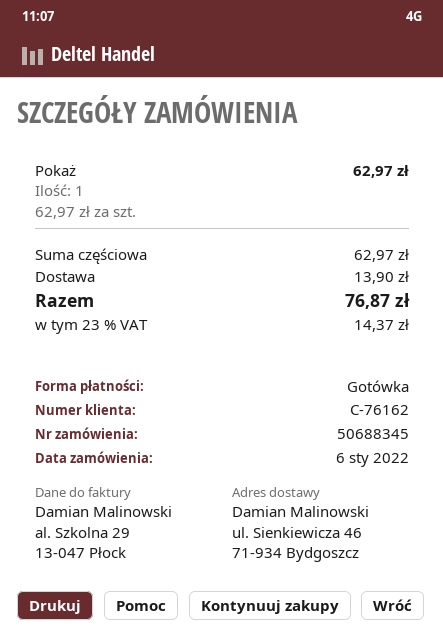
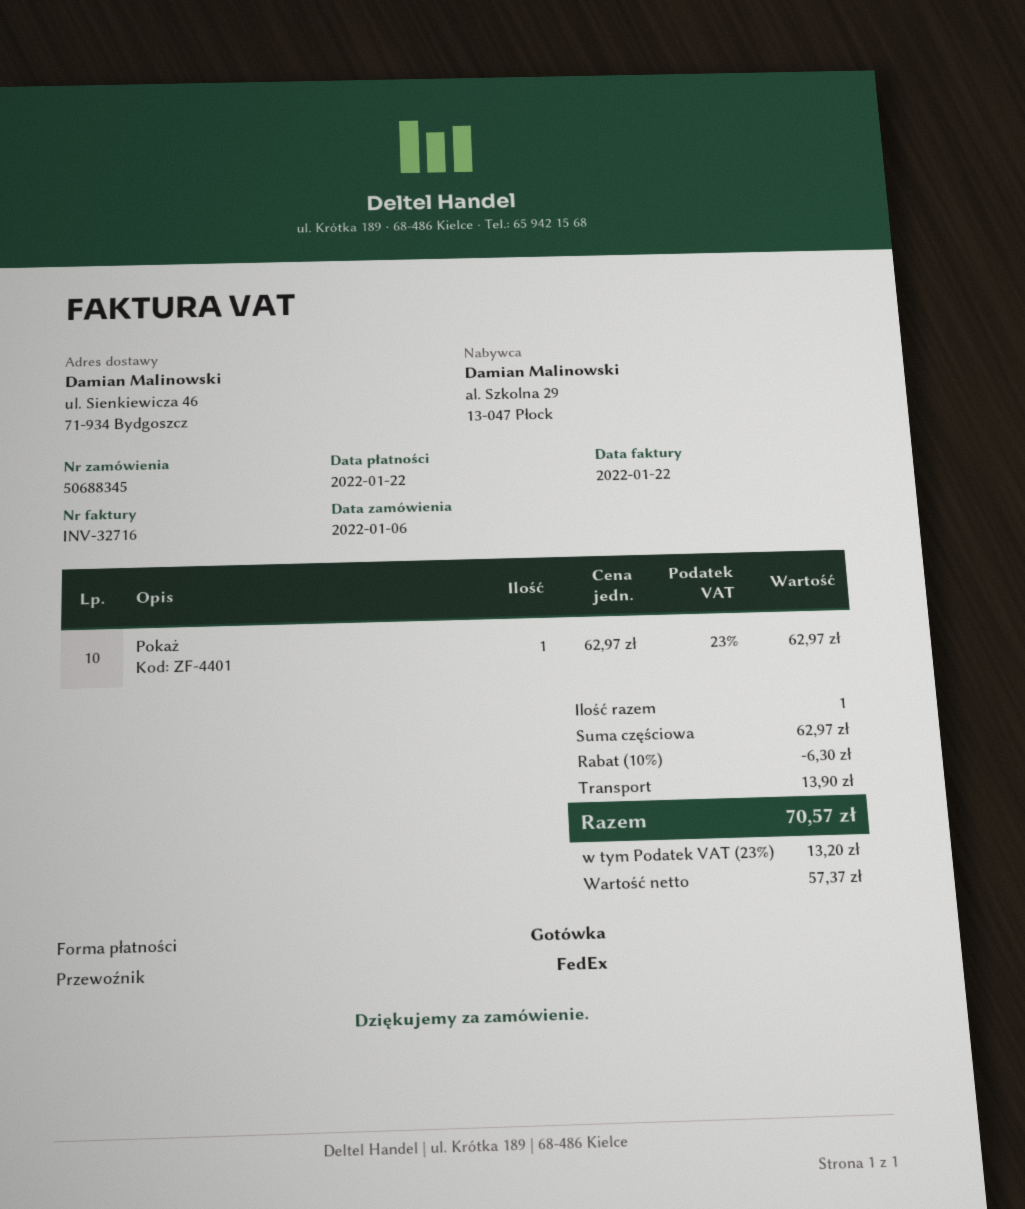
discount: none -> 10% = 6.30
tax: 23% = 14.37 -> 23% = 13.20
total: 76.87 -> 70.57

